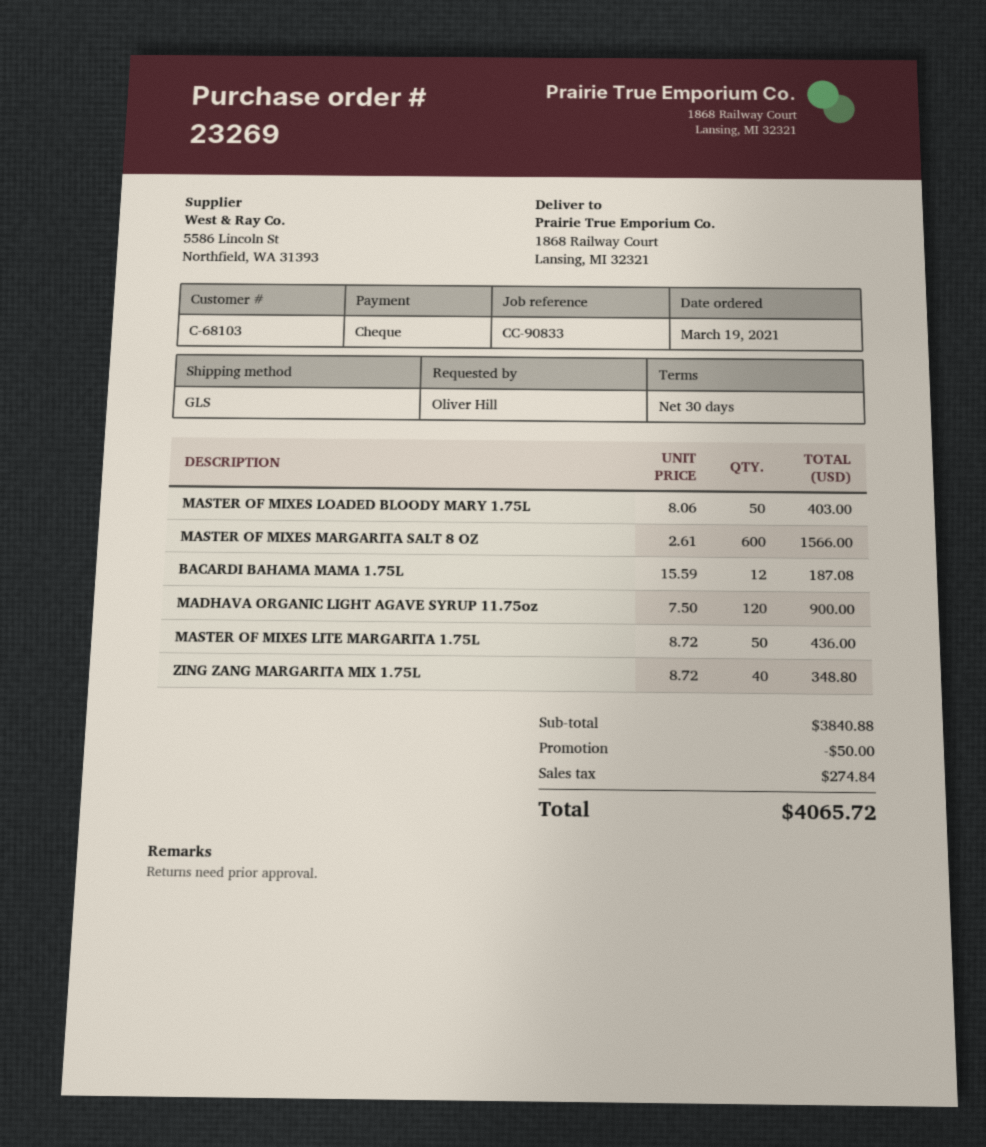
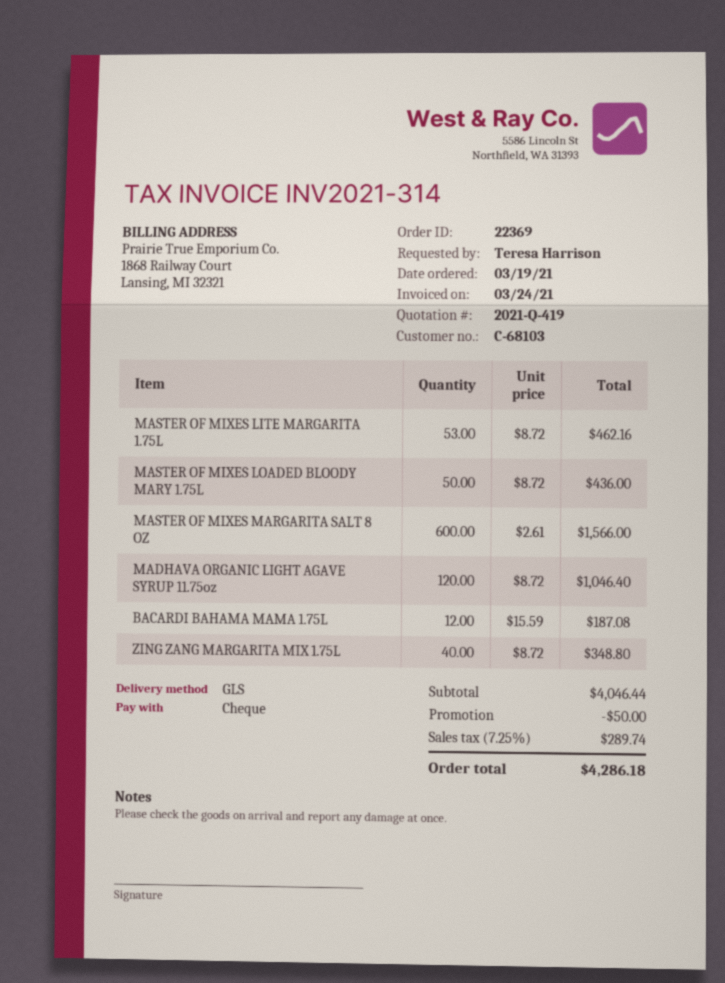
order number: 23269 -> 22369
ordered by: Oliver Hill -> Teresa Harrison
MASTER OF MIXES LOADED BLOODY MARY 1.75L: 50 x 8.06 = 403.00 -> 50 x 8.72 = 436.00
MADHAVA ORGANIC LIGHT AGAVE SYRUP 11.75oz: 120 x 7.50 = 900.00 -> 120 x 8.72 = 1046.40
MASTER OF MIXES LITE MARGARITA 1.75L: 50 x 8.72 = 436.00 -> 53 x 8.72 = 462.16
subtotal: 3840.88 -> 4046.44
tax: 274.84 -> 289.74
total: 4065.72 -> 4286.18

